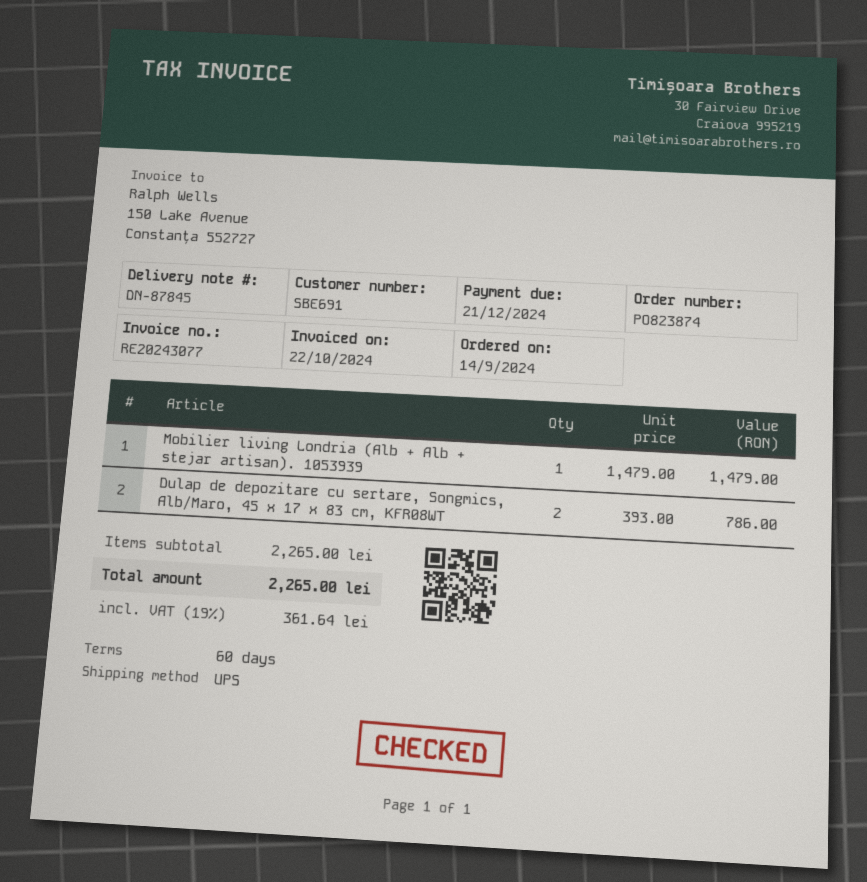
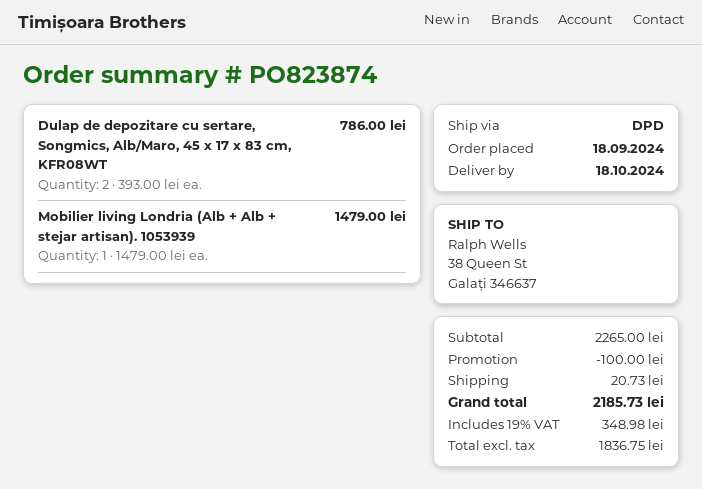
order date: 2024-09-14 -> 2024-09-18
shipping method: UPS -> DPD
discount: none -> 100.00
shipping: none -> 20.73
tax: 19% = 361.64 -> 19% = 348.98
total: 2265.00 -> 2185.73

